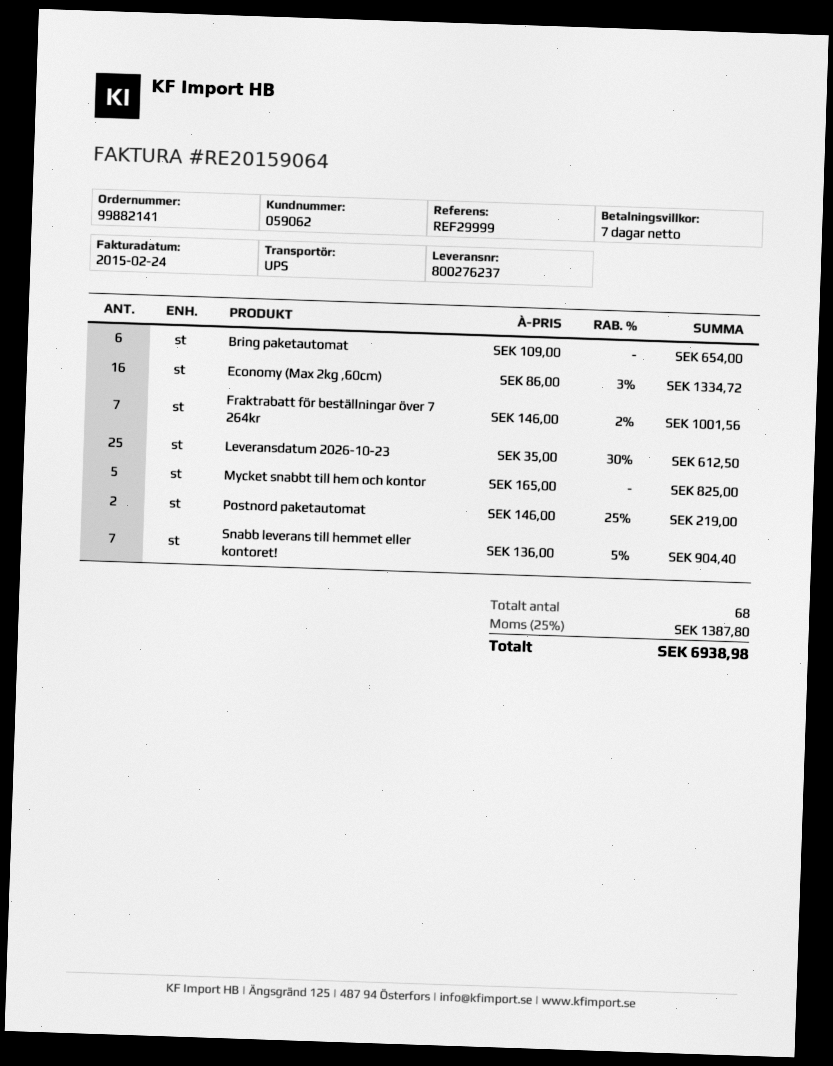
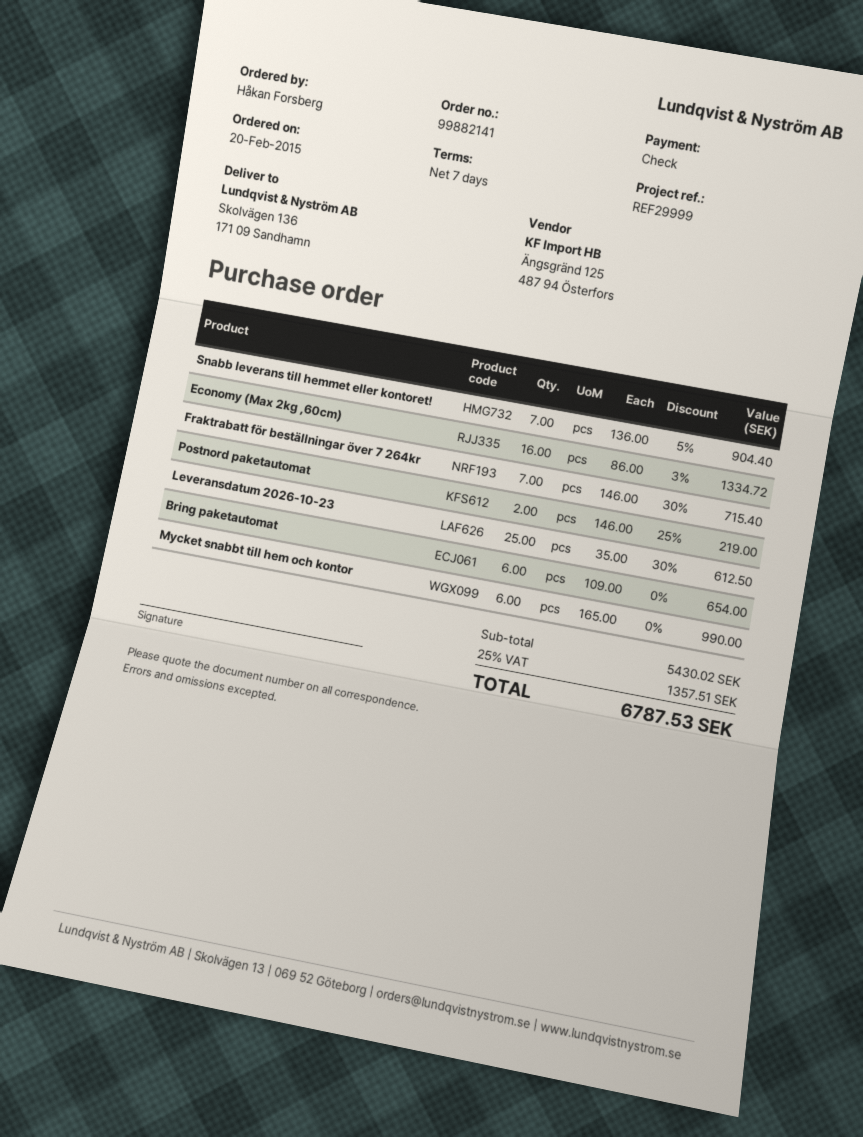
Fraktrabatt för beställningar över 7 264kr: 7 x 146.00 - 2% = 1001.56 -> 7 x 146.00 - 30% = 715.40
Mycket snabbt till hem och kontor: 5 x 165.00 = 825.00 -> 6 x 165.00 = 990.00
tax: 25% = 1387.80 -> 25% = 1357.51
total: 6938.98 -> 6787.53

